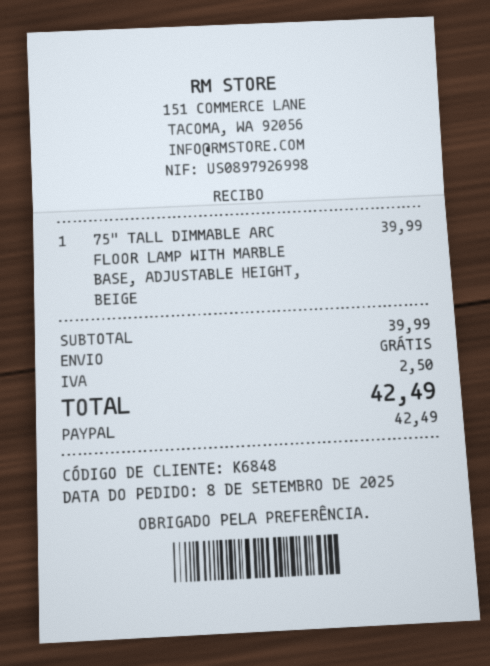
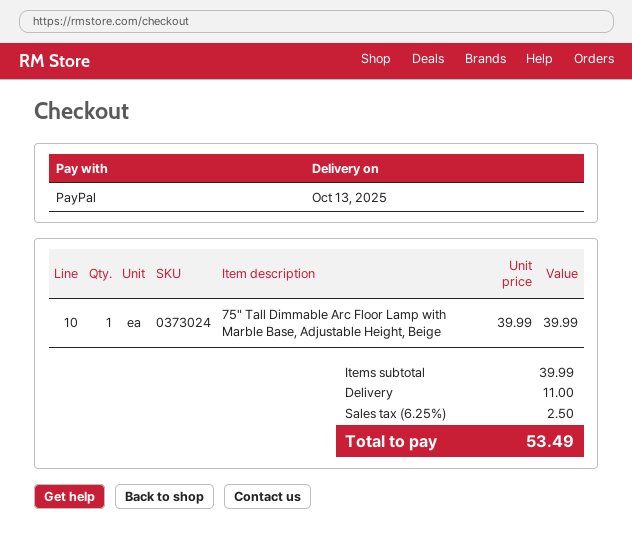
shipping: 0.00 -> 11.00
total: 42.49 -> 53.49

